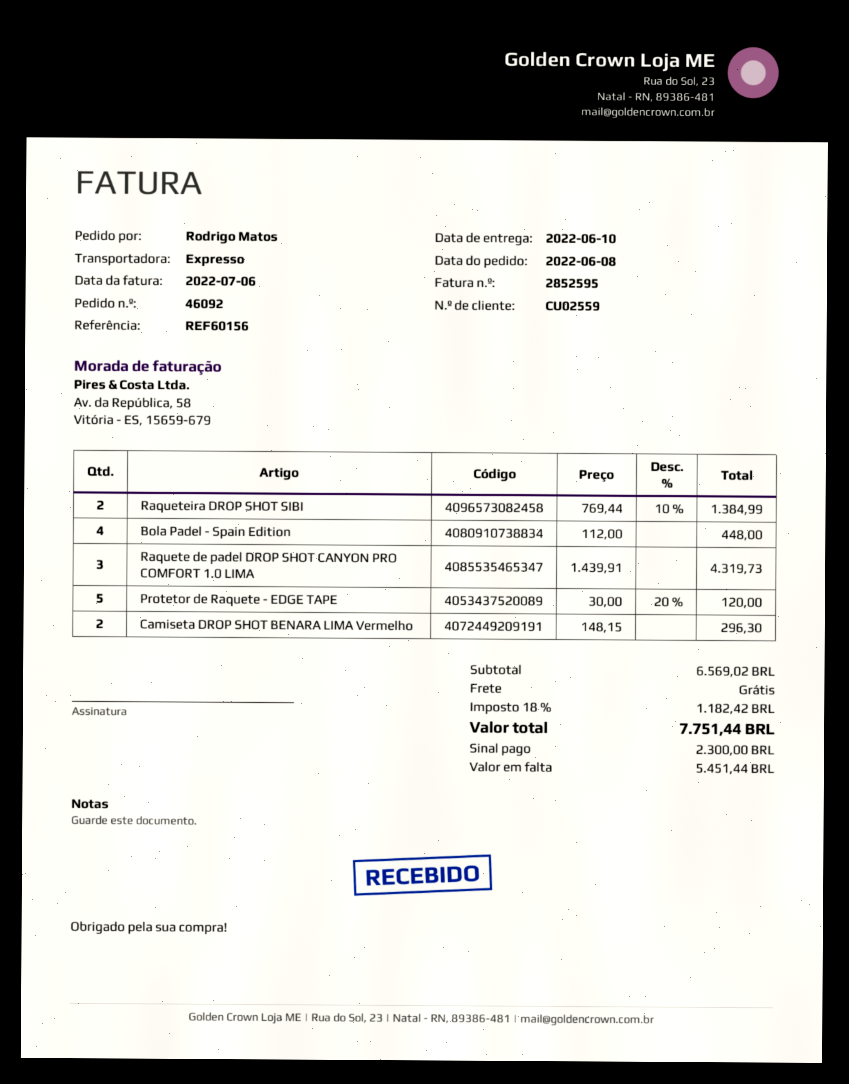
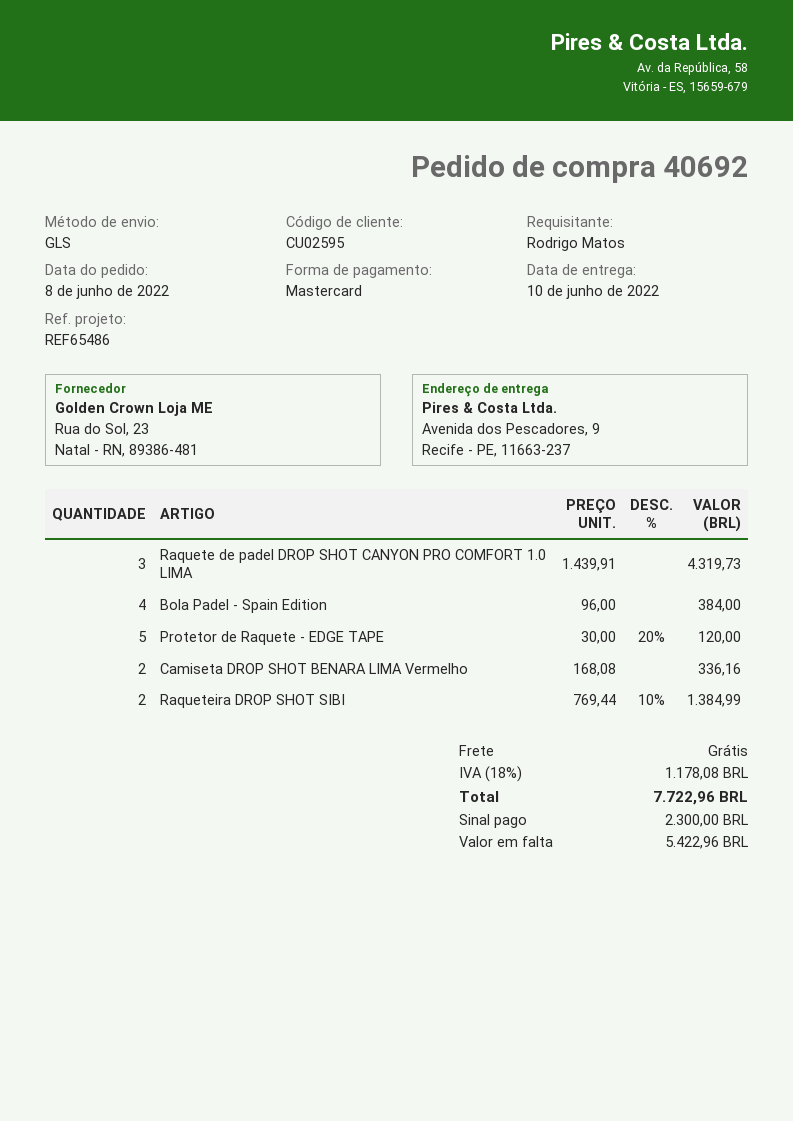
order number: 46092 -> 40692
customer number: CU02559 -> CU02595
reference: REF60156 -> REF65486
shipping method: express -> GLS
Bola Padel - Spain Edition: 4 x 112.00 = 448.00 -> 4 x 96.00 = 384.00
Camiseta DROP SHOT BENARA LIMA Vermelho: 2 x 148.15 = 296.30 -> 2 x 168.08 = 336.16
tax: 18% = 1182.42 -> 18% = 1178.08
total: 7751.44 -> 7722.96
balance: 5451.44 -> 5422.96

